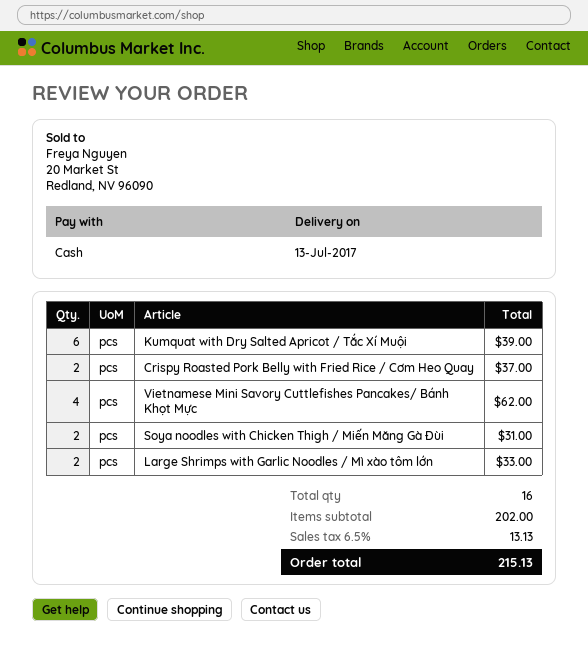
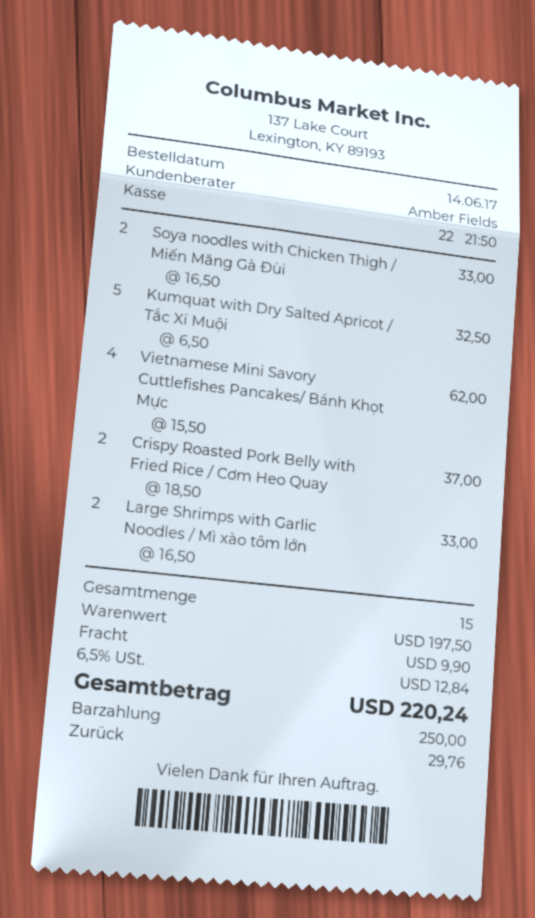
Kumquat with Dry Salted Apricot / Tắc Xí Muội: 6 for 39.00 -> 5 for 32.50
Soya noodles with Chicken Thigh / Miến Măng Gà Đùi: 2 for 31.00 -> 2 for 33.00
total quantity: 16 -> 15
subtotal: 202.00 -> 197.50
shipping: none -> 9.90
tax: 6.5% = 13.13 -> 6.5% = 12.84
total: 215.13 -> 220.24

